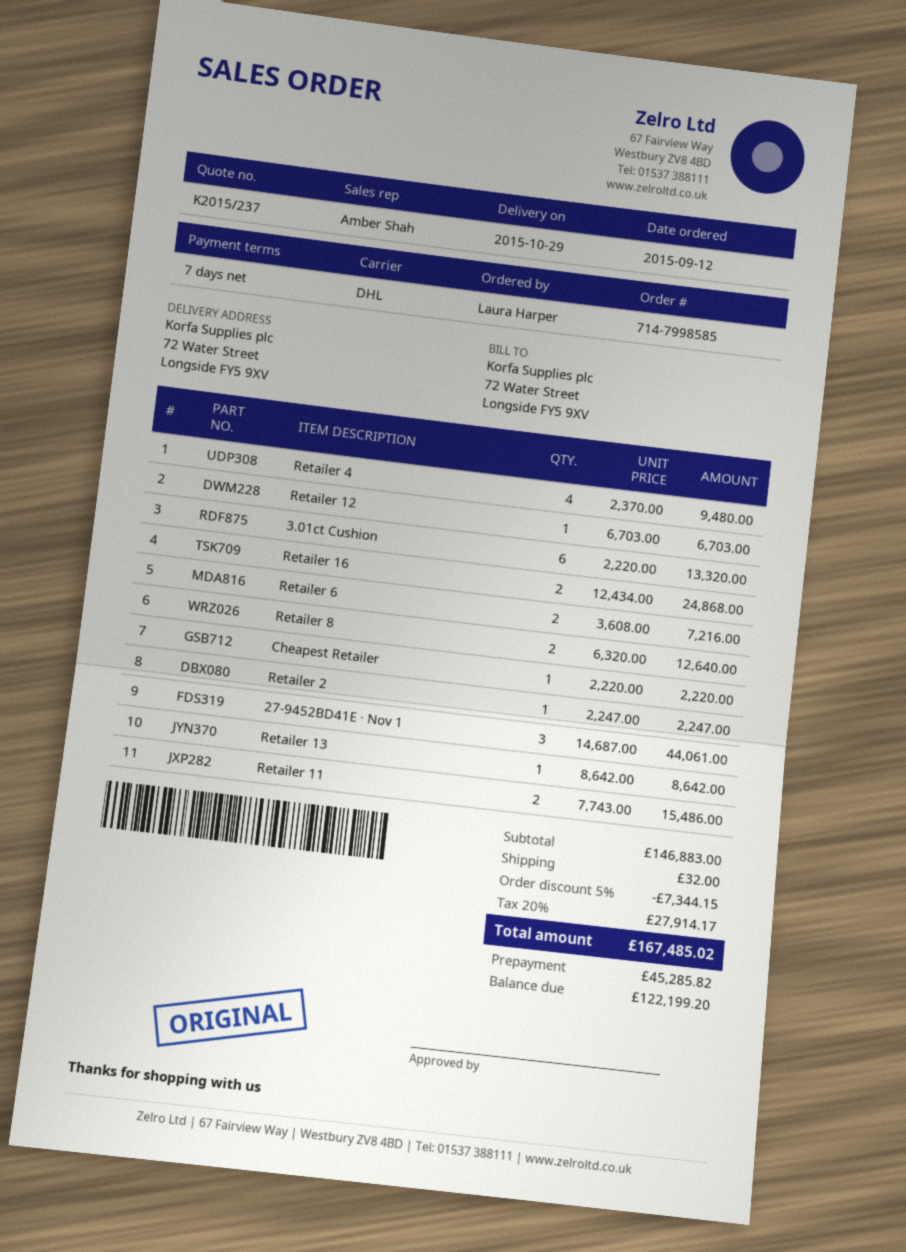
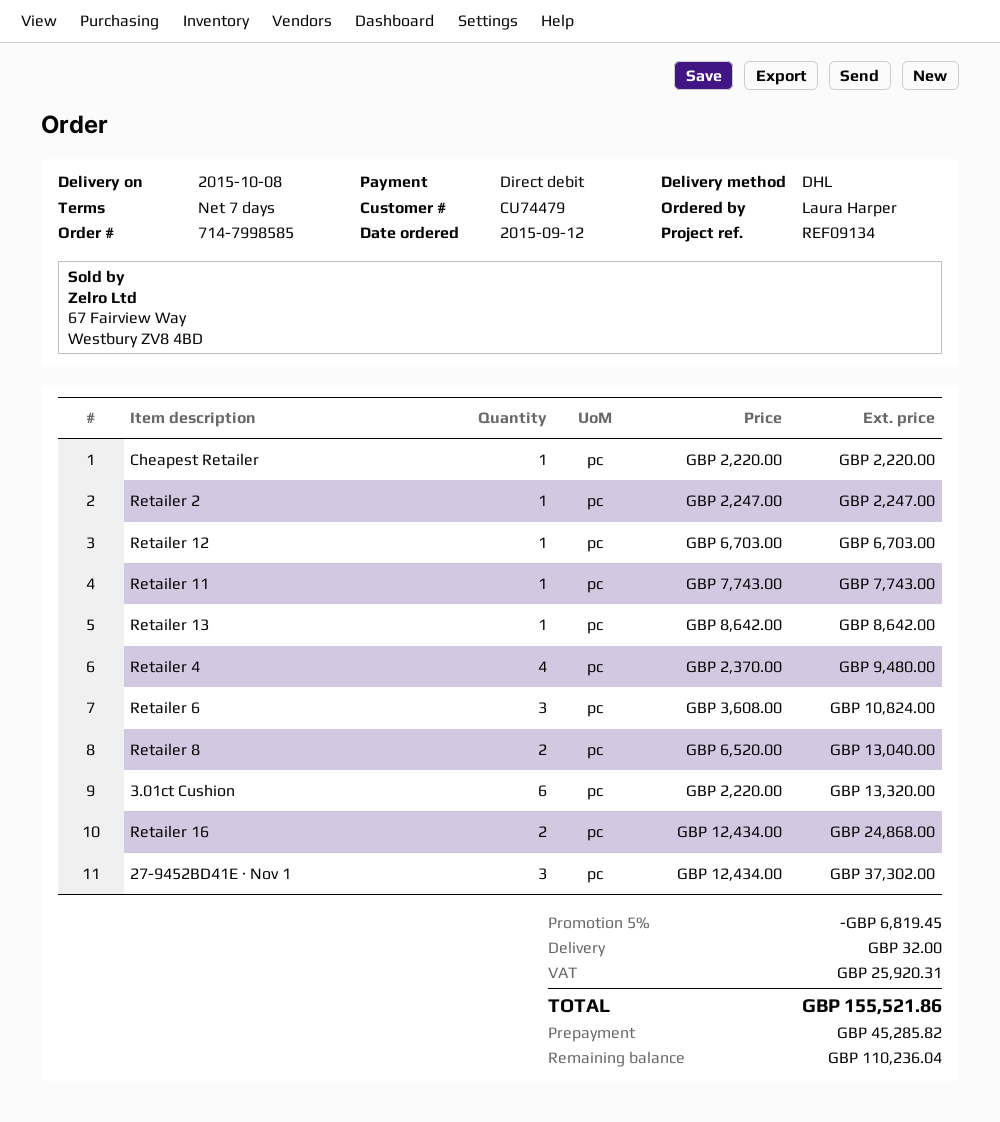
delivery date: 2015-10-29 -> 2015-10-08
Retailer 6: 2 x 3608.00 = 7216.00 -> 3 x 3608.00 = 10824.00
Retailer 8: 2 x 6320.00 = 12640.00 -> 2 x 6520.00 = 13040.00
27-9452BD41E · Nov 1: 3 x 14687.00 = 44061.00 -> 3 x 12434.00 = 37302.00
Retailer 11: 2 x 7743.00 = 15486.00 -> 1 x 7743.00 = 7743.00
discount: 5% = 7344.15 -> 5% = 6819.45
tax: 27914.17 -> 25920.31
total: 167485.02 -> 155521.86
balance: 122199.20 -> 110236.04

